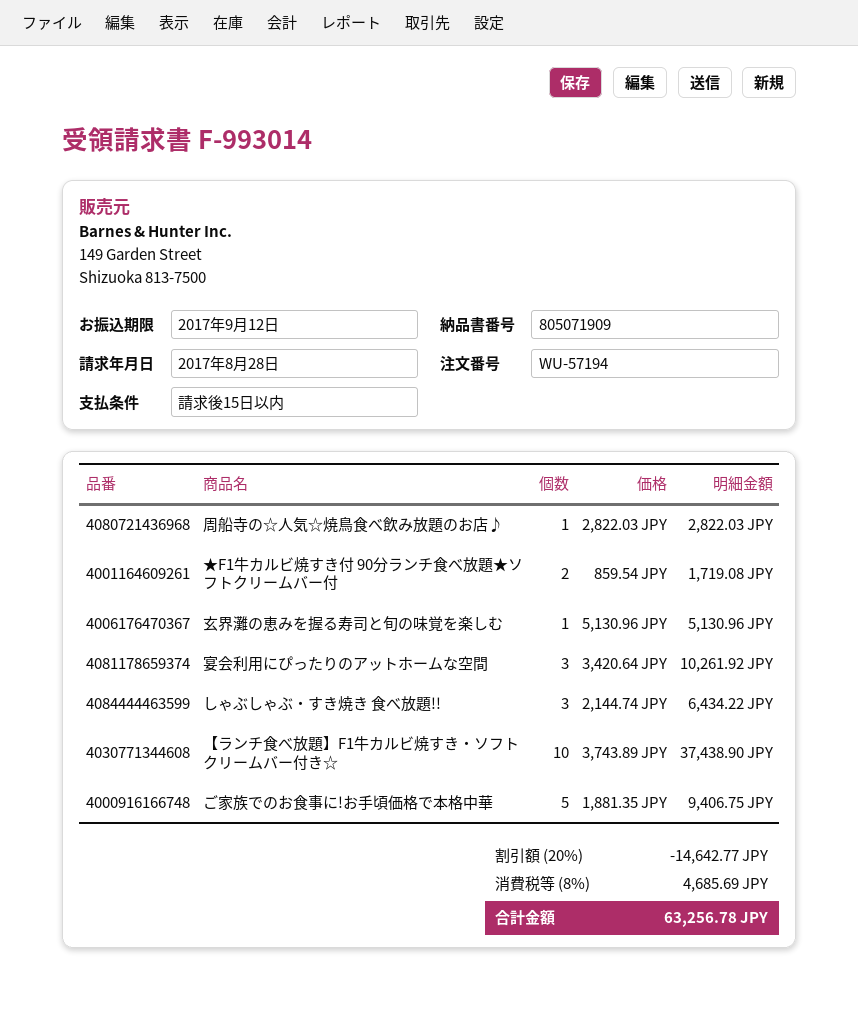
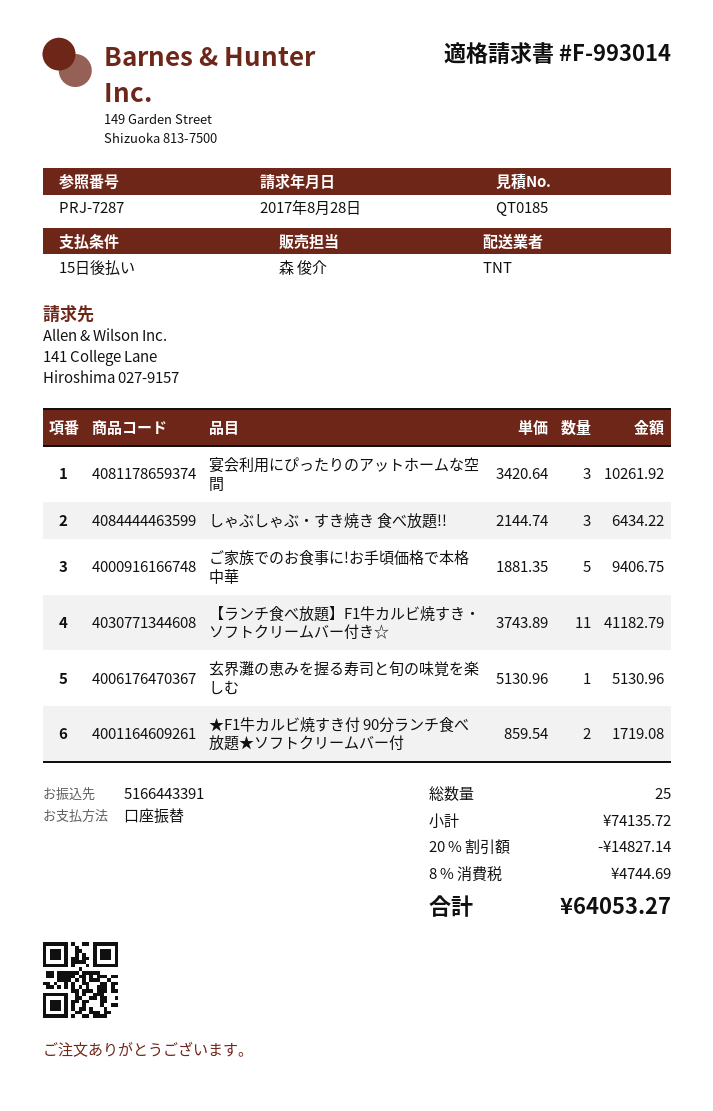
周船寺の☆人気☆焼鳥食べ飲み放題のお店♪: 1 x 2822.03 = 2822.03 -> none
【ランチ食べ放題】F1牛カルビ焼すき・ソフトクリームバー付き☆: 10 x 3743.89 = 37438.90 -> 11 x 3743.89 = 41182.79
discount: 20% = 14642.77 -> 20% = 14827.14
tax: 8% = 4685.69 -> 8% = 4744.69
total: 63256.78 -> 64053.27

